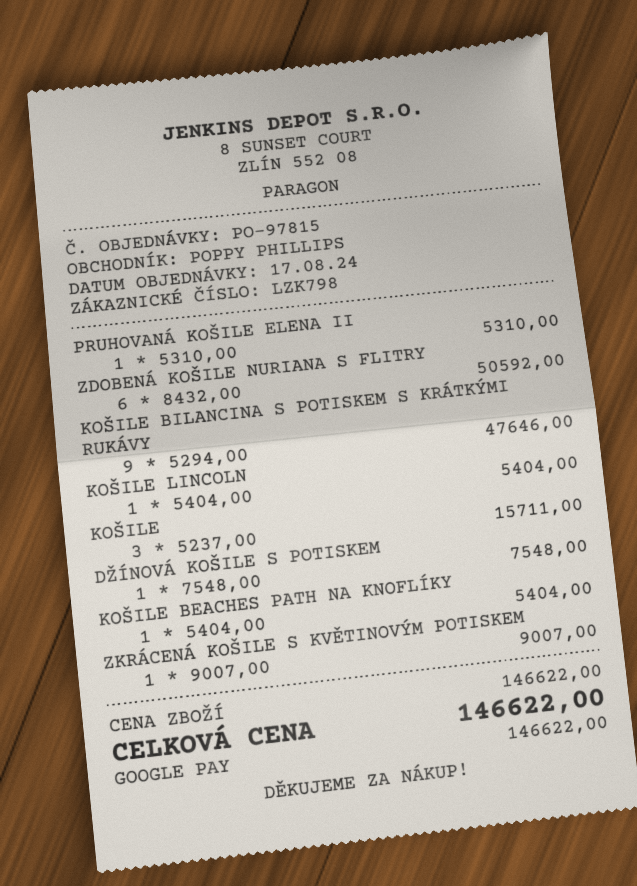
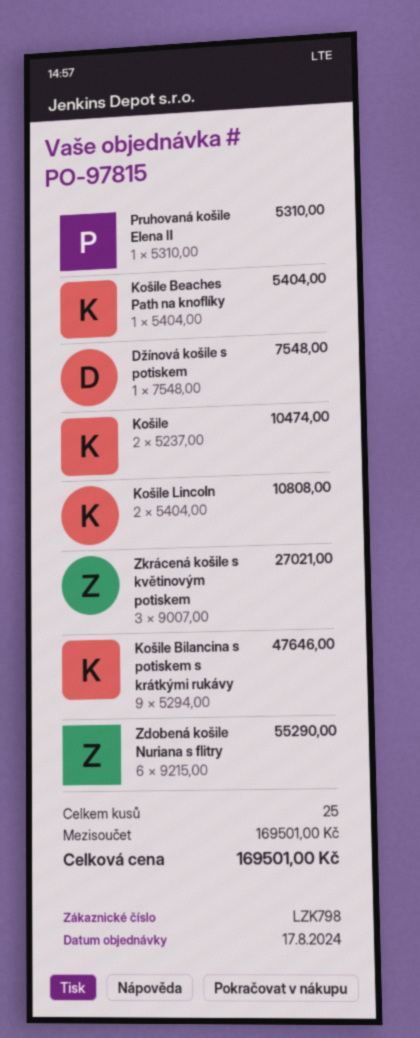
ZDOBENÁ KOŠILE NURIANA S FLITRY: 6 x 8432.00 = 50592.00 -> 6 x 9215.00 = 55290.00
KOŠILE LINCOLN: 1 x 5404.00 = 5404.00 -> 2 x 5404.00 = 10808.00
KOŠILE: 3 x 5237.00 = 15711.00 -> 2 x 5237.00 = 10474.00
ZKRÁCENÁ KOŠILE S KVĚTINOVÝM POTISKEM: 1 x 9007.00 = 9007.00 -> 3 x 9007.00 = 27021.00
subtotal: 146622.00 -> 169501.00
total: 146622.00 -> 169501.00

